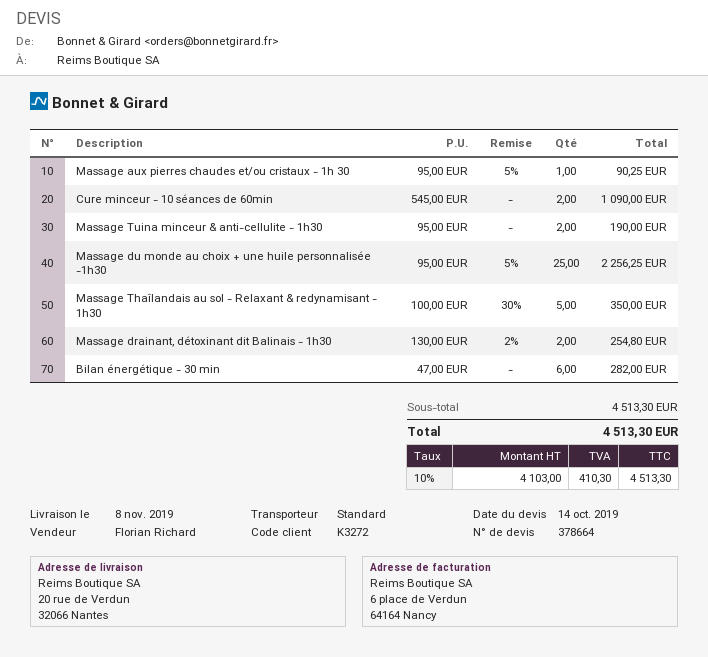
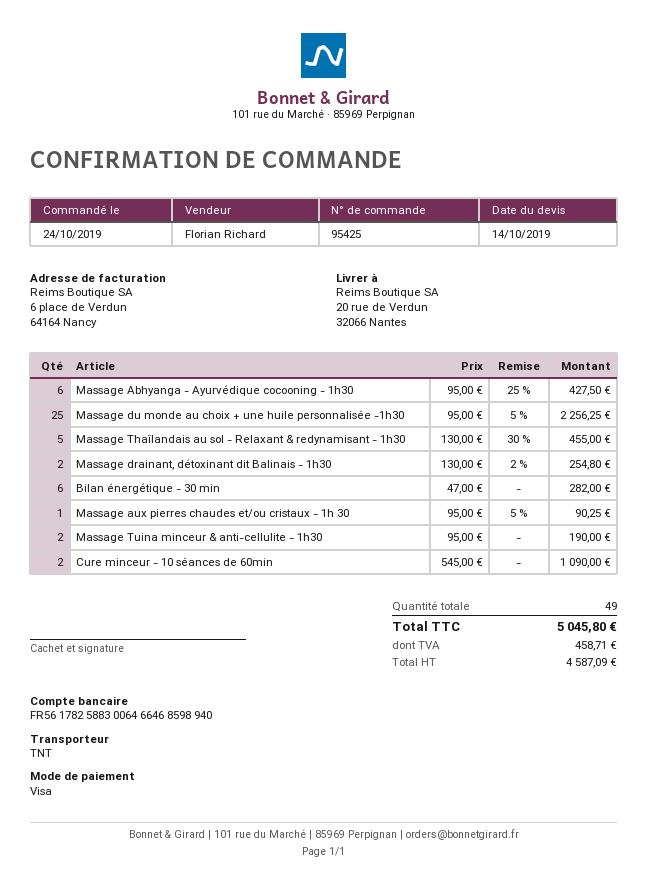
shipping method: standard -> TNT
Massage Thaîlandais au sol - Relaxant & redynamisant - 1h30: 5 x 100.00 - 30% = 350.00 -> 5 x 130.00 - 30% = 455.00
Massage Abhyanga - Ayurvédique cocooning - 1h30: none -> 6 x 95.00 - 25% = 427.50
net: 4103.00 -> 4587.09
tax: 410.30 -> 458.71
total: 4513.30 -> 5045.80

